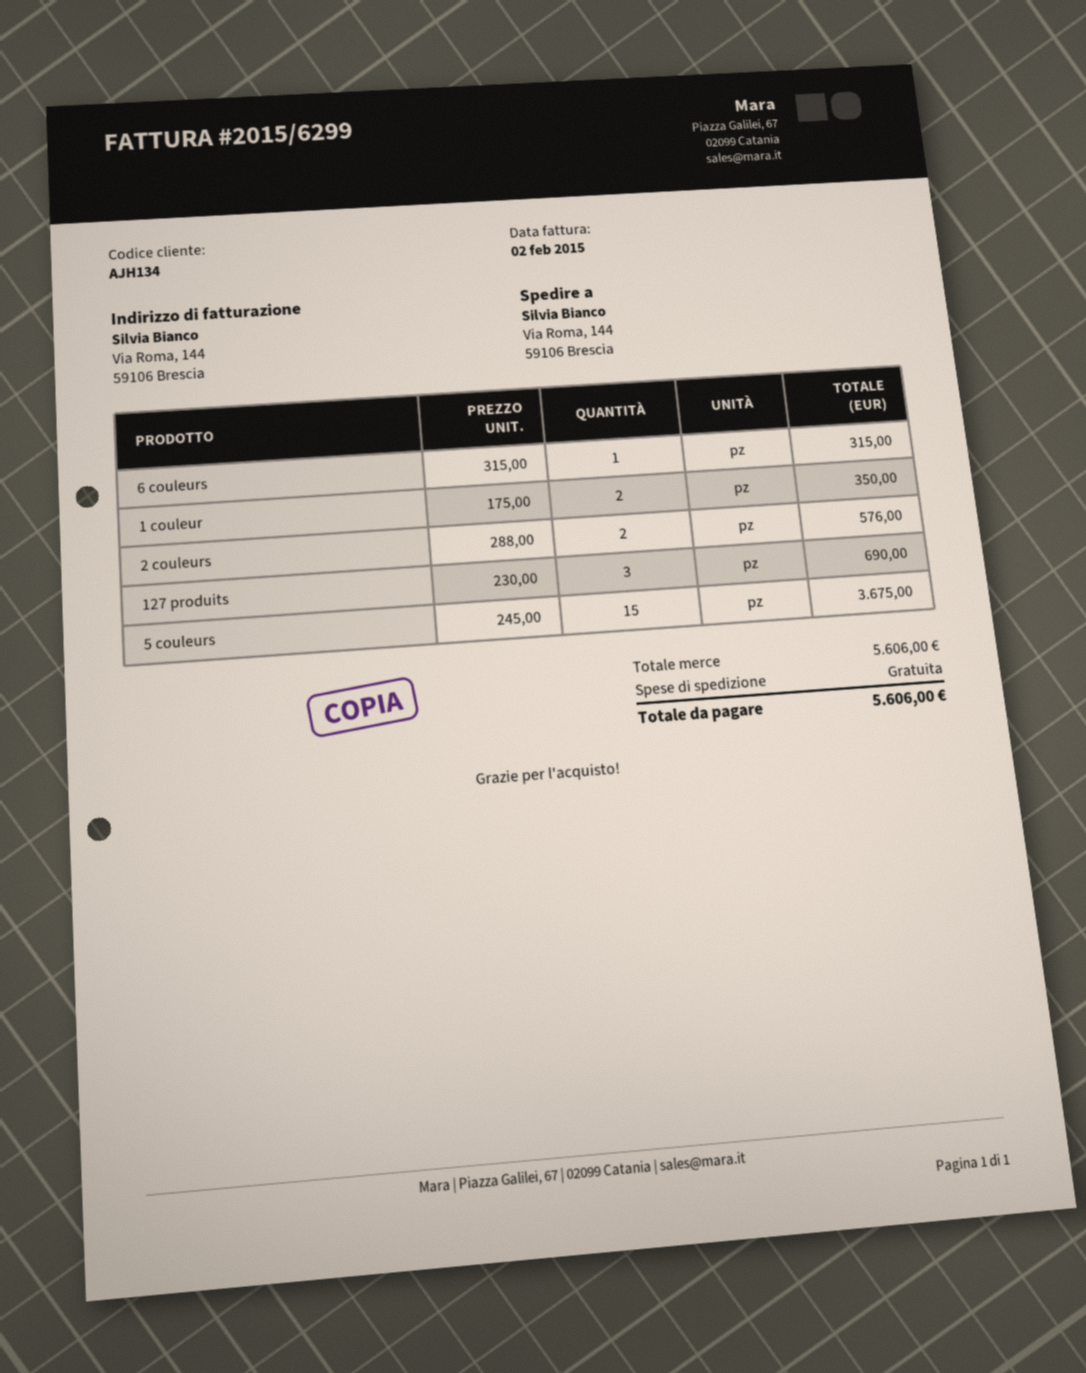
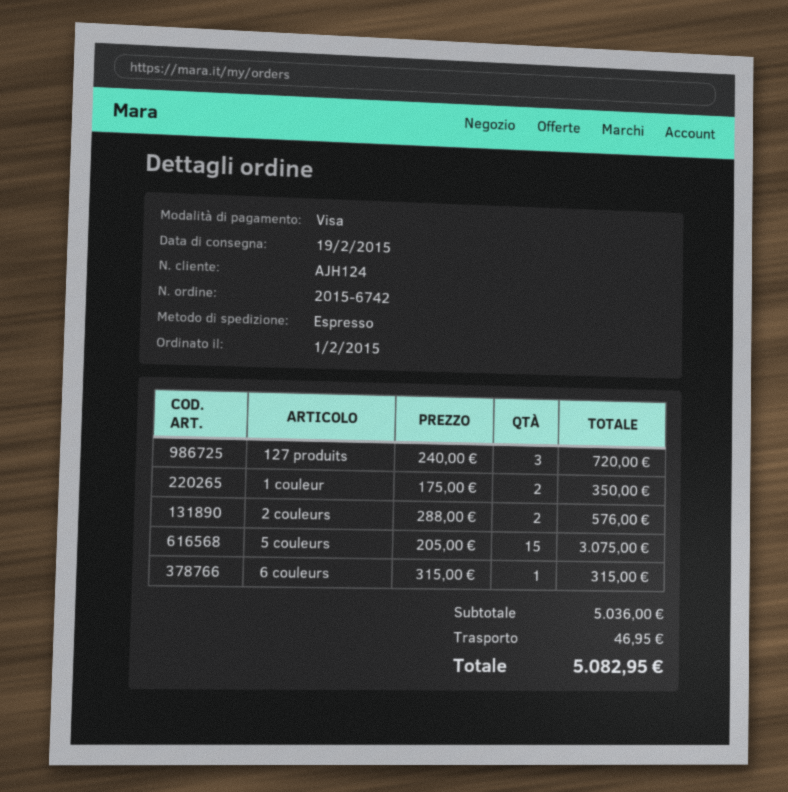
customer number: AJH134 -> AJH124
127 produits: 3 x 230.00 = 690.00 -> 3 x 240.00 = 720.00
5 couleurs: 15 x 245.00 = 3675.00 -> 15 x 205.00 = 3075.00
subtotal: 5606.00 -> 5036.00
shipping: 0.00 -> 46.95
total: 5606.00 -> 5082.95

